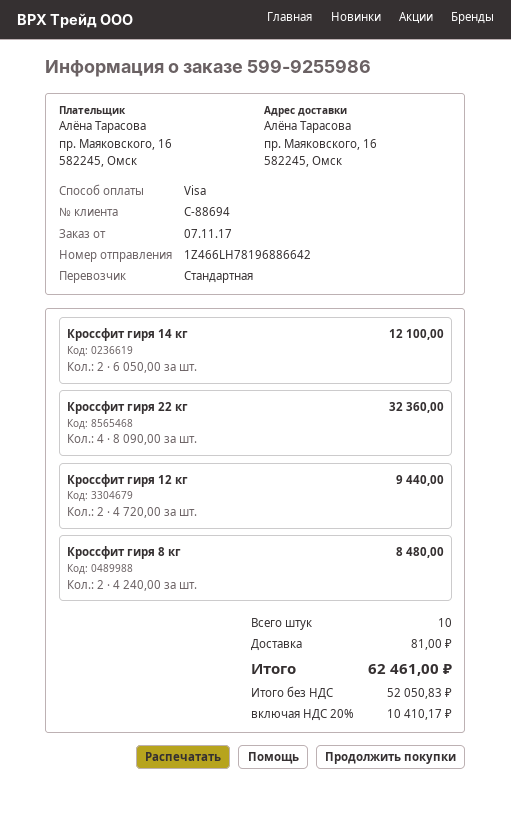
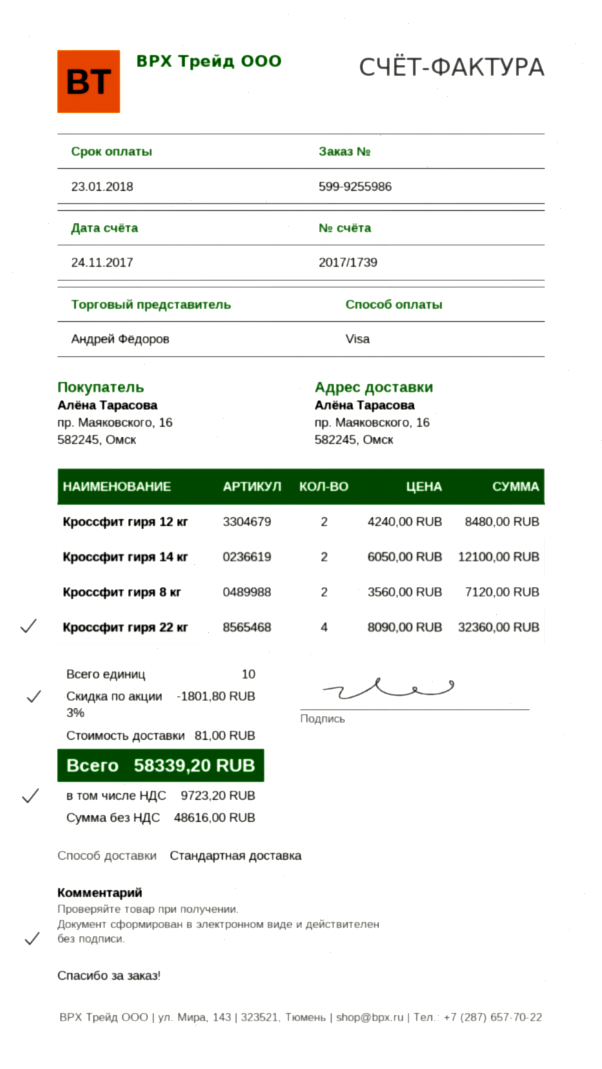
Кроссфит гиря 12 кг: 2 x 4720.00 = 9440.00 -> 2 x 4240.00 = 8480.00
Кроссфит гиря 8 кг: 2 x 4240.00 = 8480.00 -> 2 x 3560.00 = 7120.00
discount: none -> 3% = 1801.80
net: 52050.83 -> 48616.00
tax: 10410.17 -> 9723.20
total: 62461.00 -> 58339.20

